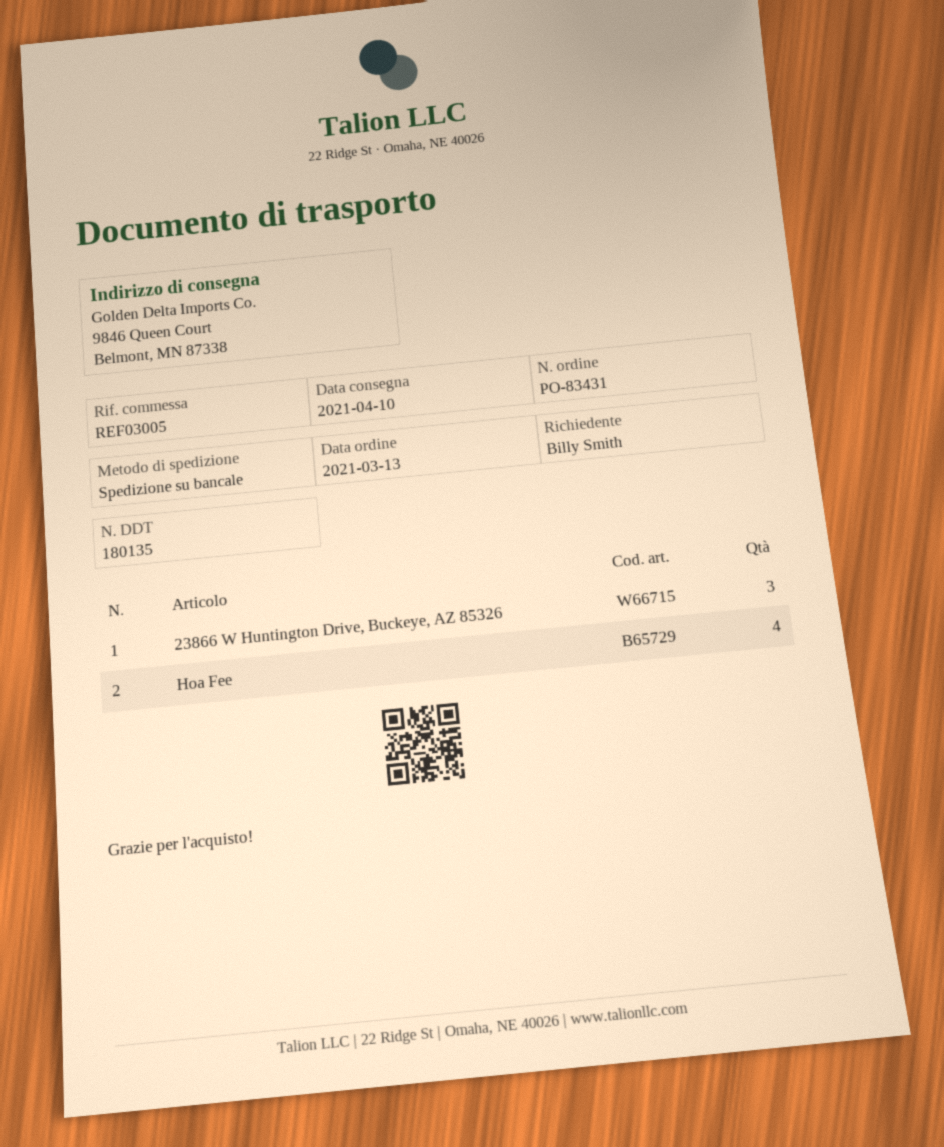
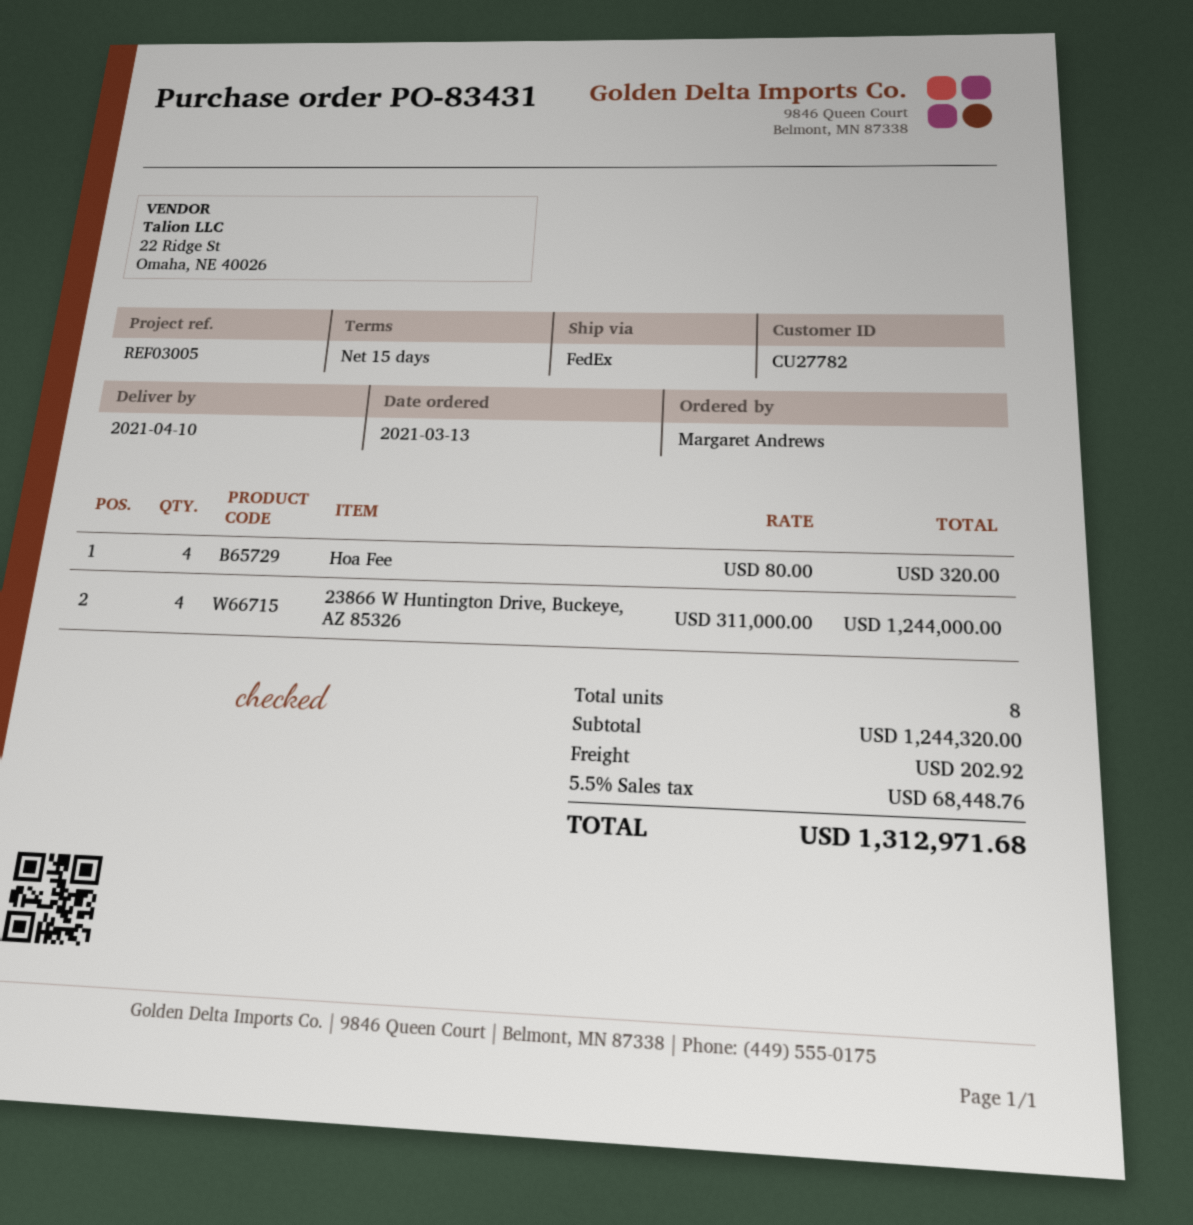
ordered by: Billy Smith -> Margaret Andrews
shipping method: pallet freight -> FedEx
23866 W Huntington Drive, Buckeye, AZ 85326: 3 -> 4

